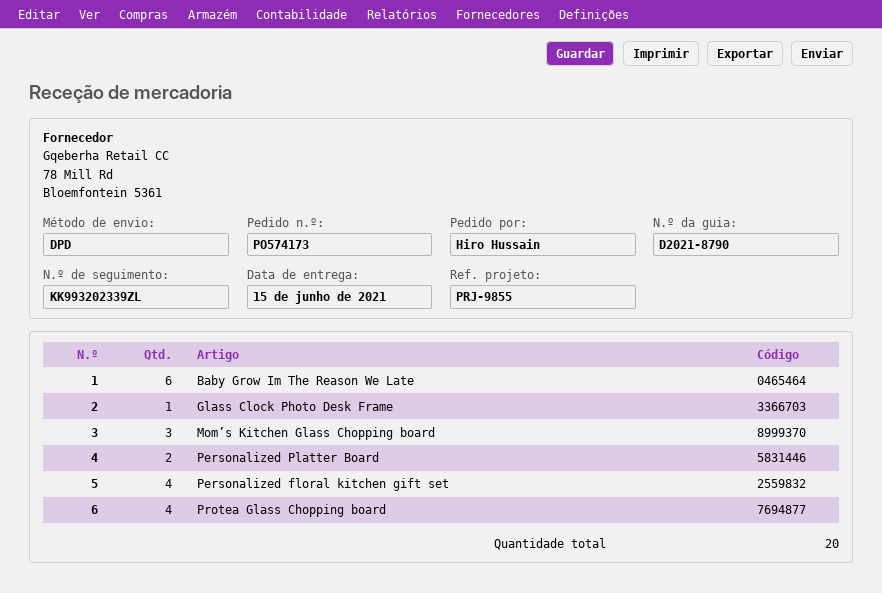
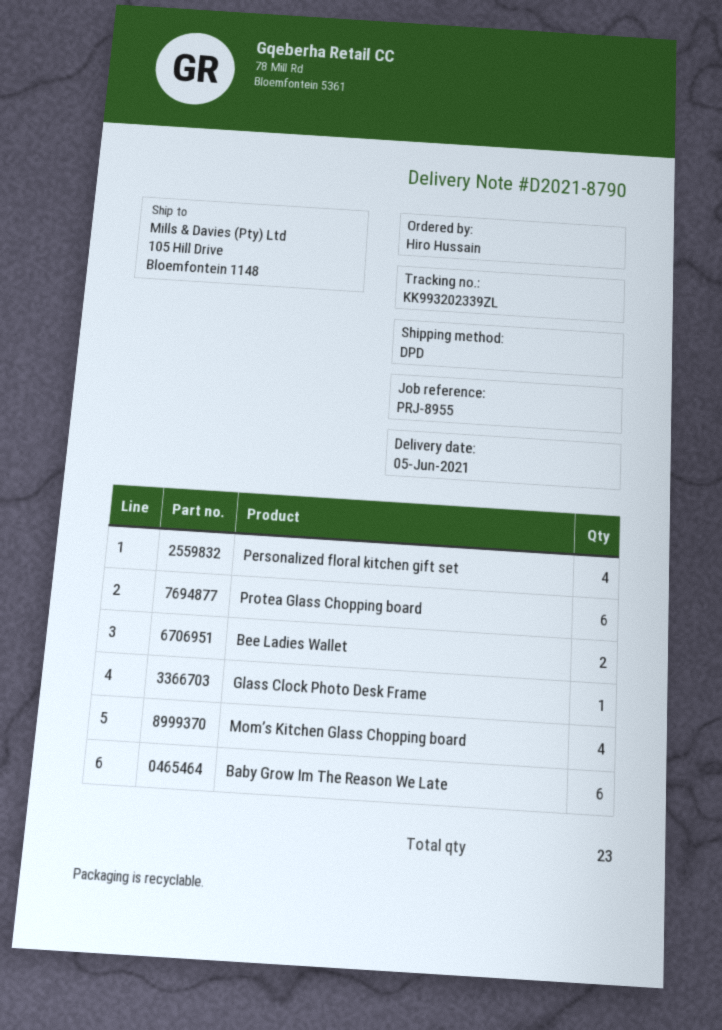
delivery date: 2021-06-15 -> 2021-06-05
reference: PRJ-9855 -> PRJ-8955
Mom’s Kitchen Glass Chopping board: 3 -> 4
Personalized Platter Board: 2 -> none
Protea Glass Chopping board: 4 -> 6
Bee Ladies Wallet: none -> 2
total quantity: 20 -> 23

